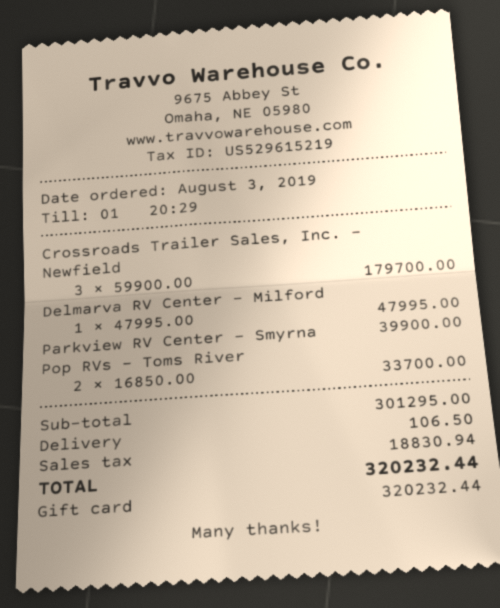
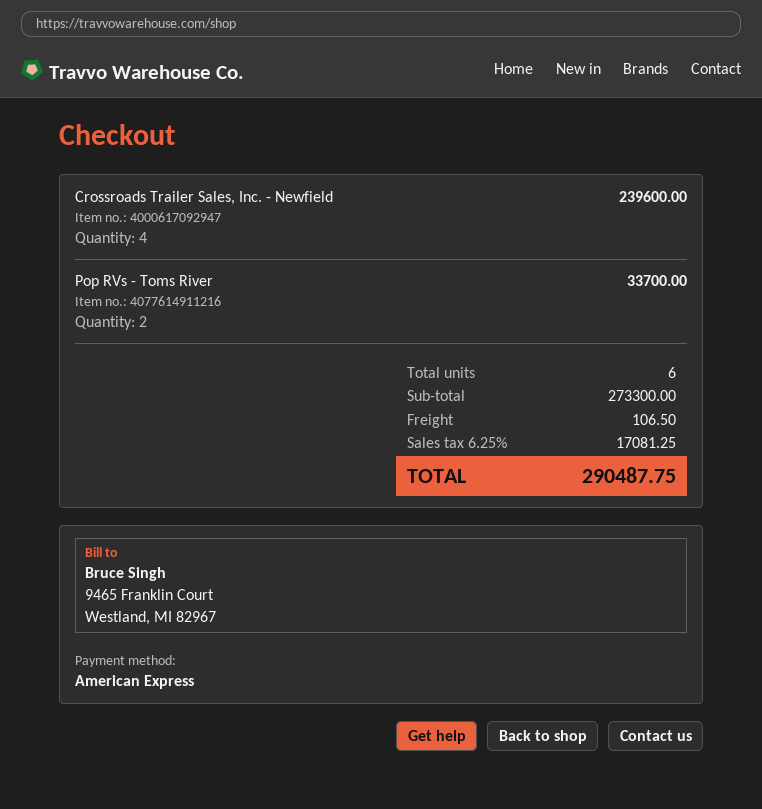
payment method: gift card -> American Express
Crossroads Trailer Sales, Inc. - Newfield: 3 for 179700.00 -> 4 for 239600.00
Delmarva RV Center - Milford: 1 for 47995.00 -> none
Parkview RV Center - Smyrna: 1 for 39900.00 -> none
subtotal: 301295.00 -> 273300.00
tax: 18830.94 -> 17081.25
total: 320232.44 -> 290487.75

